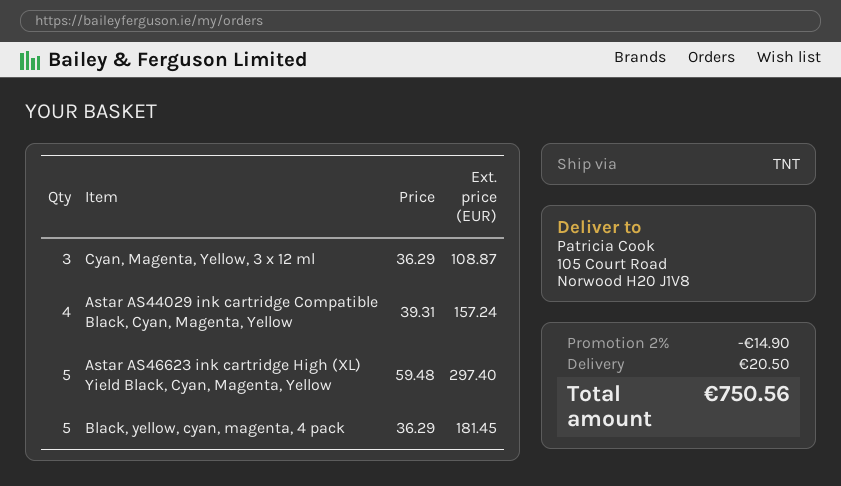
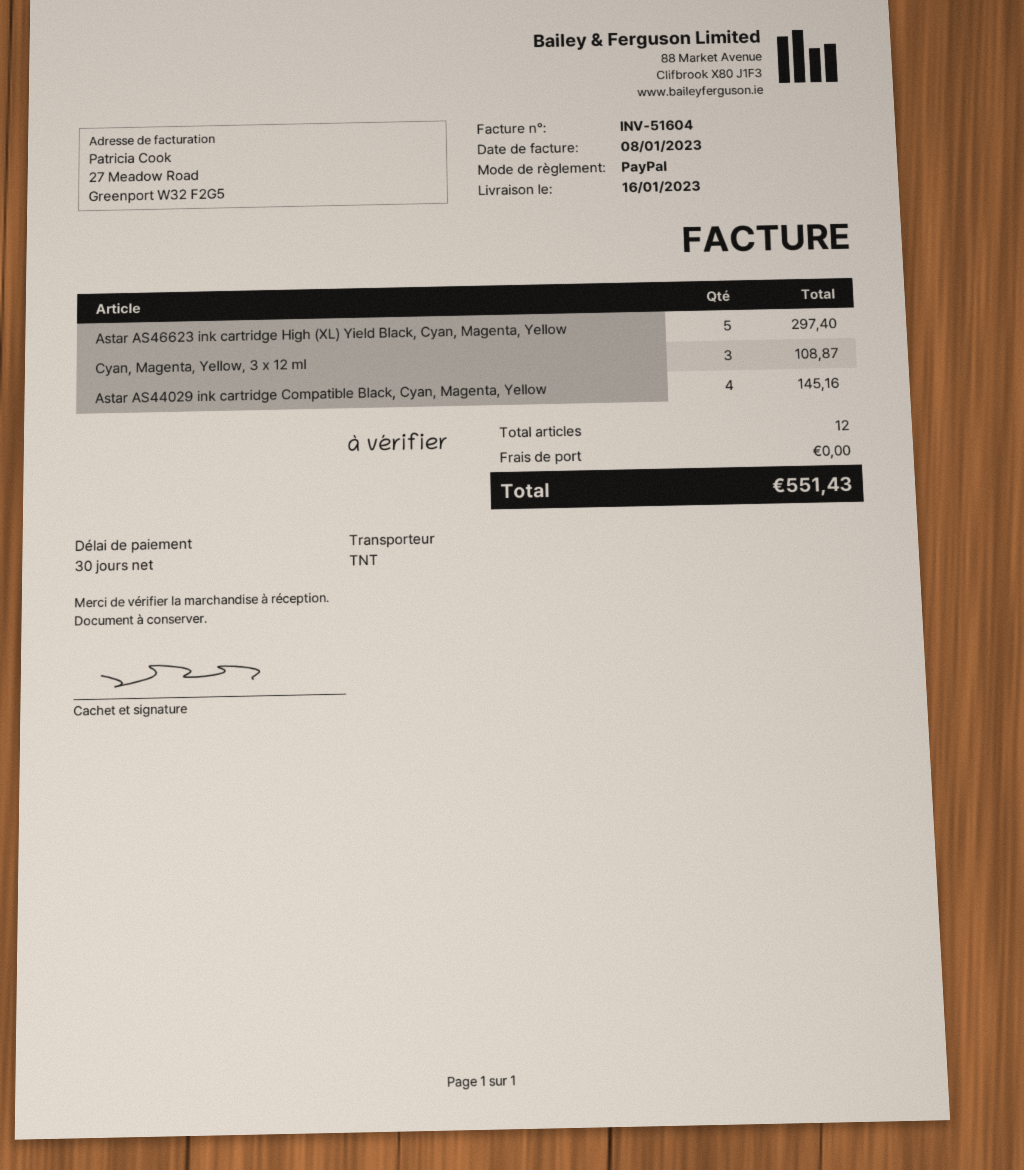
Astar AS44029 ink cartridge Compatible Black, Cyan, Magenta, Yellow: 4 for 157.24 -> 4 for 145.16
Black, yellow, cyan, magenta, 4 pack: 5 for 181.45 -> none
discount: 2% = 14.90 -> none
shipping: 20.50 -> 0.00
total: 750.56 -> 551.43

